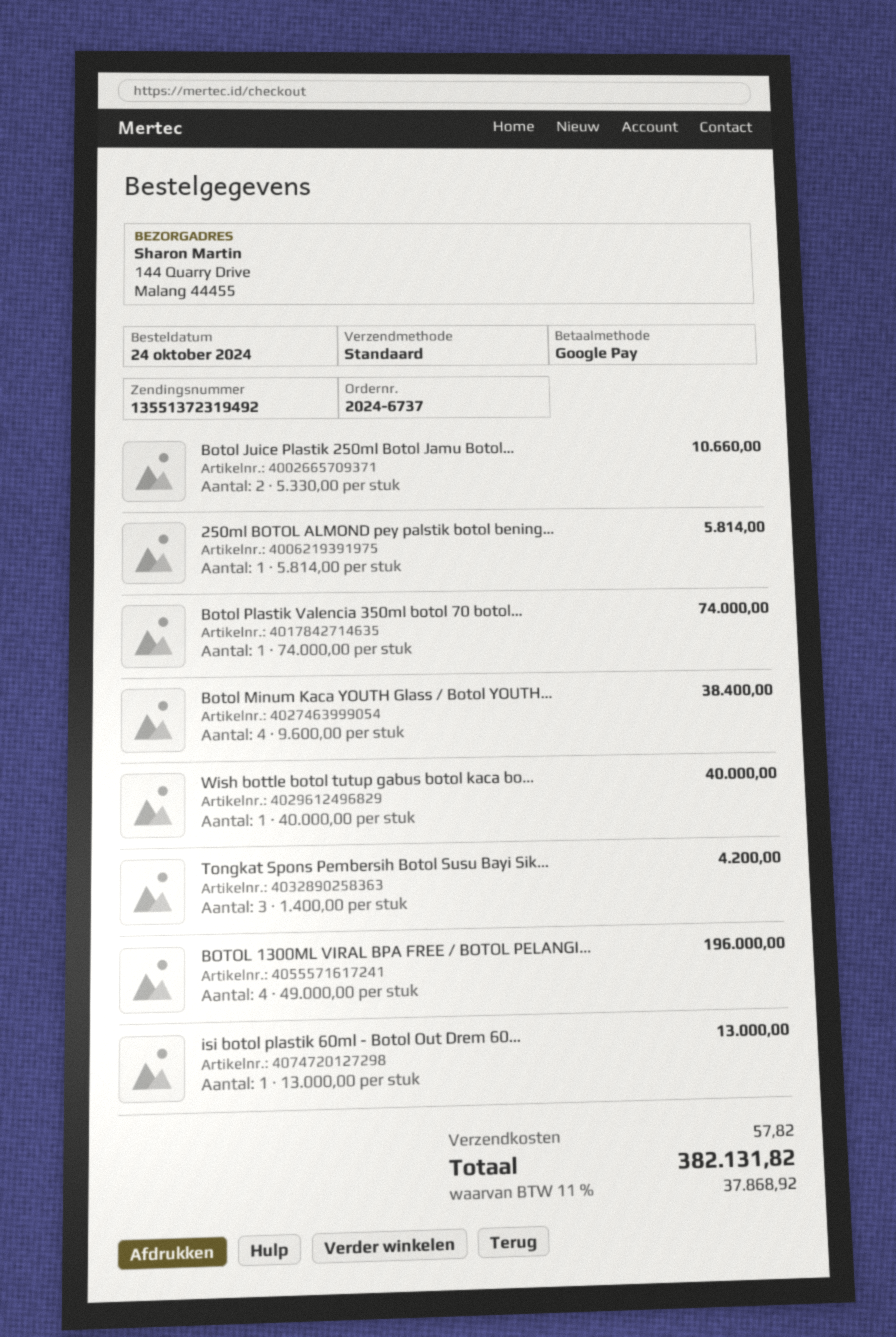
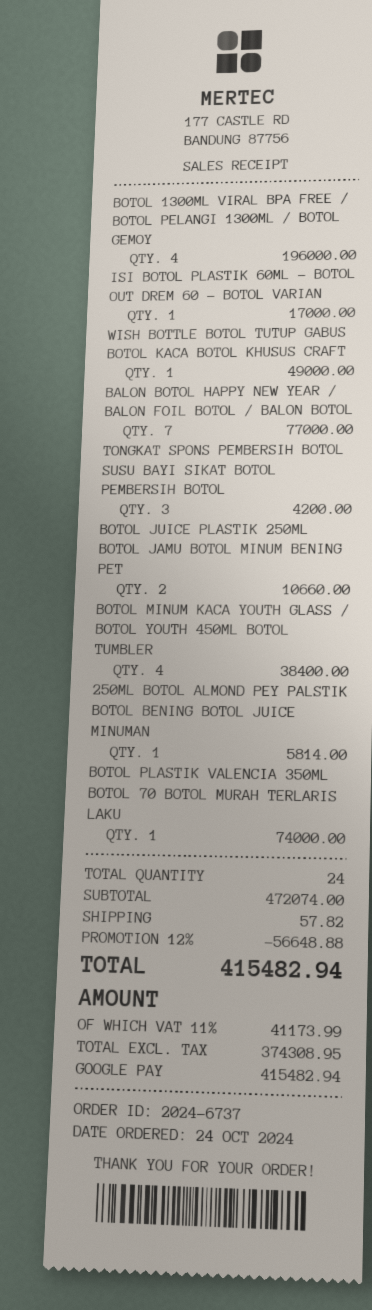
Wish bottle botol tutup gabus botol kaca bo...: 1 for 40000.00 -> 1 for 49000.00
isi botol plastik 60ml - Botol Out Drem 60...: 1 for 13000.00 -> 1 for 17000.00
BALON BOTOL HAPPY NEW YEAR / BALON FOIL BOTOL / BALON BOTOL: none -> 7 for 77000.00
discount: none -> 12% = 56648.88
tax: 11% = 37868.92 -> 11% = 41173.99
total: 382131.82 -> 415482.94

